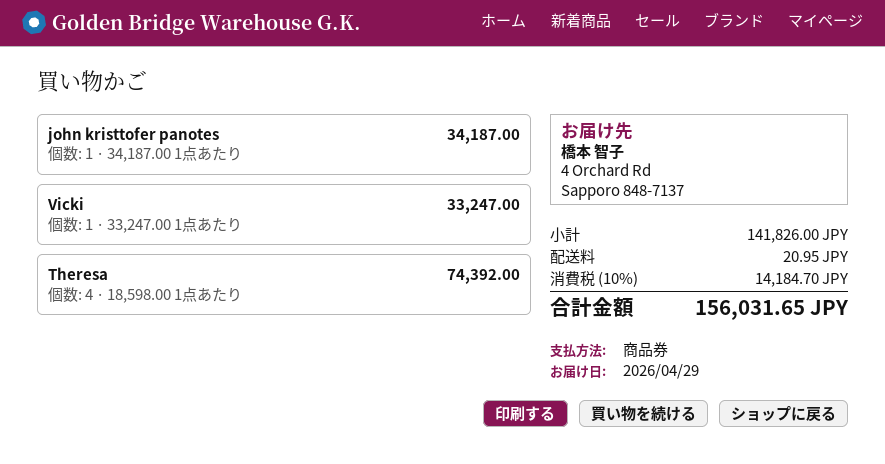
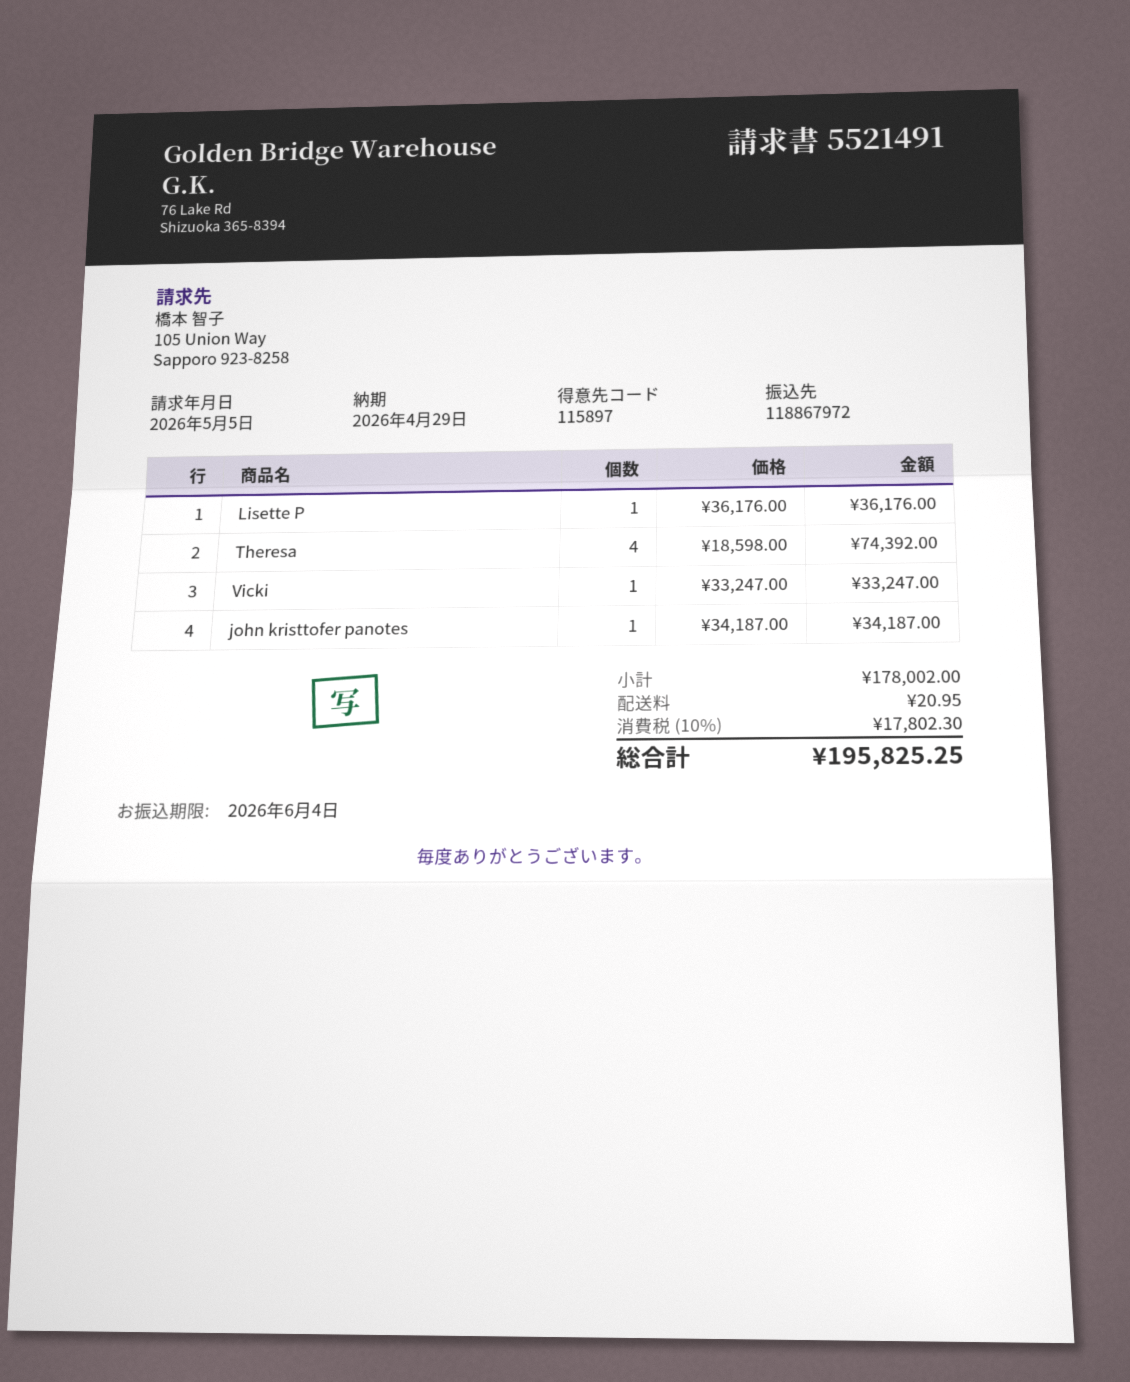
Lisette P: none -> 1 x 36176.00 = 36176.00
subtotal: 141826.00 -> 178002.00
tax: 10% = 14184.70 -> 10% = 17802.30
total: 156031.65 -> 195825.25

